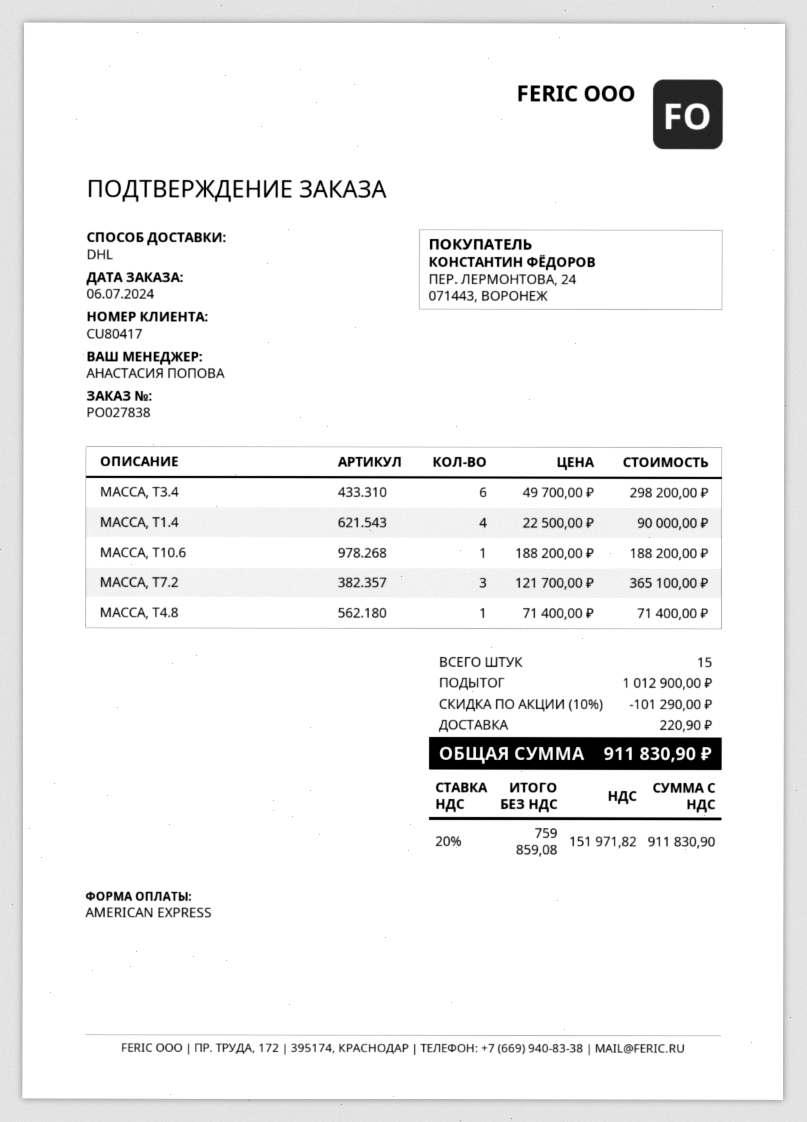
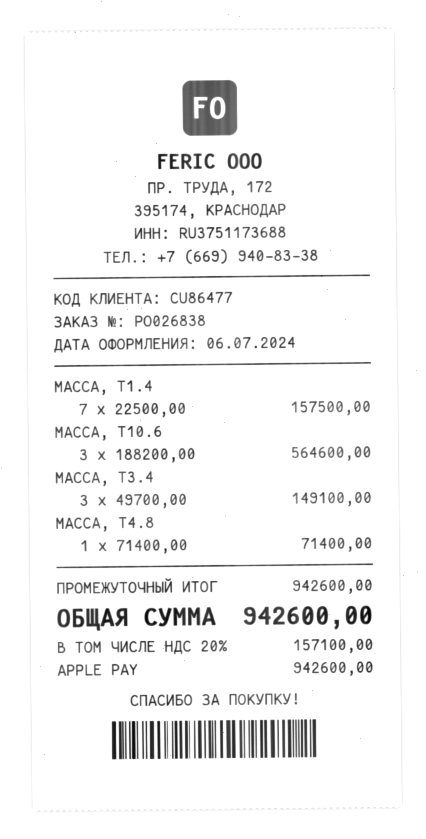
order number: PO027838 -> PO026838
customer number: CU80417 -> CU86477
payment method: American Express -> Apple Pay
МАССА, Т3.4: 6 x 49700.00 = 298200.00 -> 3 x 49700.00 = 149100.00
МАССА, Т1.4: 4 x 22500.00 = 90000.00 -> 7 x 22500.00 = 157500.00
МАССА, Т10.6: 1 x 188200.00 = 188200.00 -> 3 x 188200.00 = 564600.00
МАССА, Т7.2: 3 x 121700.00 = 365100.00 -> none
subtotal: 1012900.00 -> 942600.00
discount: 10% = 101290.00 -> none
shipping: 220.90 -> none
tax: 20% = 151971.82 -> 20% = 157100.00
total: 911830.90 -> 942600.00

